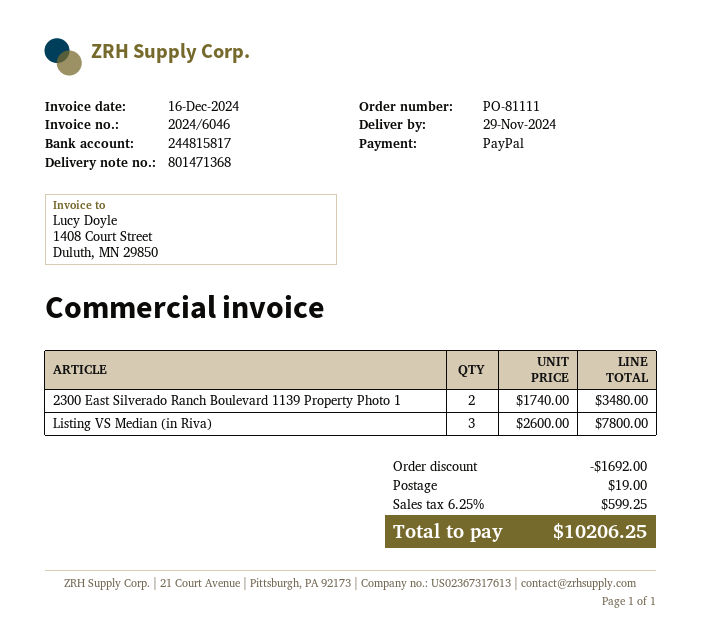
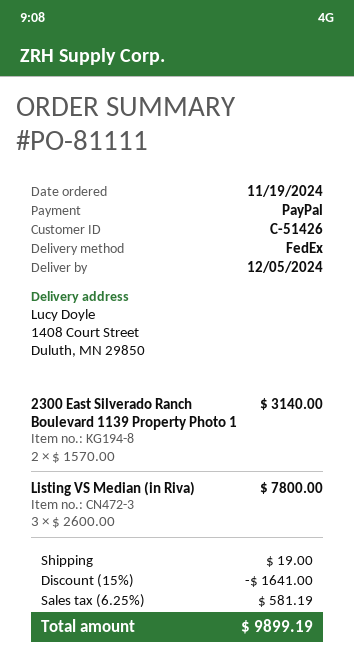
delivery date: 2024-11-29 -> 2024-12-05
2300 East Silverado Ranch Boulevard 1139 Property Photo 1: 2 x 1740.00 = 3480.00 -> 2 x 1570.00 = 3140.00
discount: 1692.00 -> 1641.00
tax: 6.25% = 599.25 -> 6.25% = 581.19
total: 10206.25 -> 9899.19

